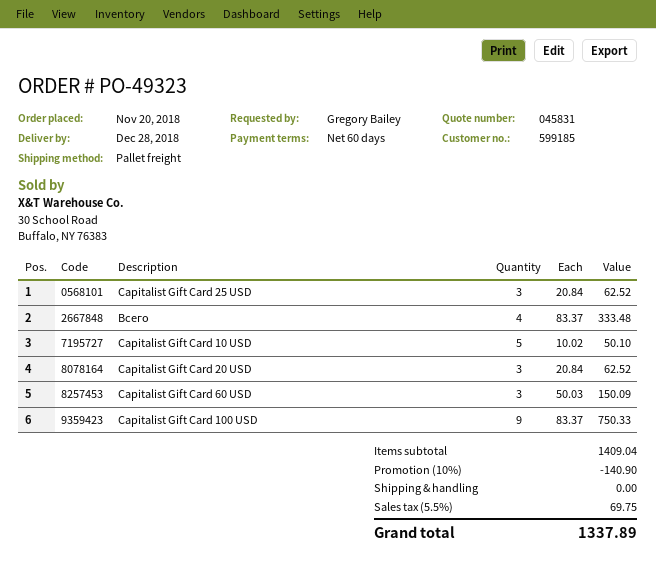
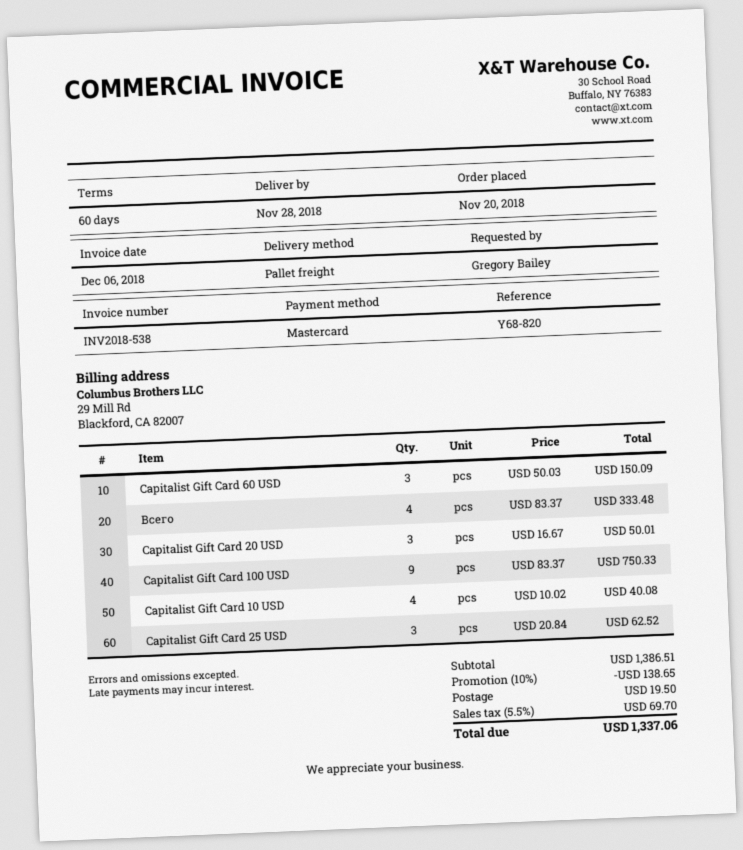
delivery date: 2018-12-28 -> 2018-11-28
Capitalist Gift Card 10 USD: 5 x 10.02 = 50.10 -> 4 x 10.02 = 40.08
Capitalist Gift Card 20 USD: 3 x 20.84 = 62.52 -> 3 x 16.67 = 50.01
subtotal: 1409.04 -> 1386.51
discount: 10% = 140.90 -> 10% = 138.65
shipping: 0.00 -> 19.50
tax: 5.5% = 69.75 -> 5.5% = 69.70
total: 1337.89 -> 1337.06

